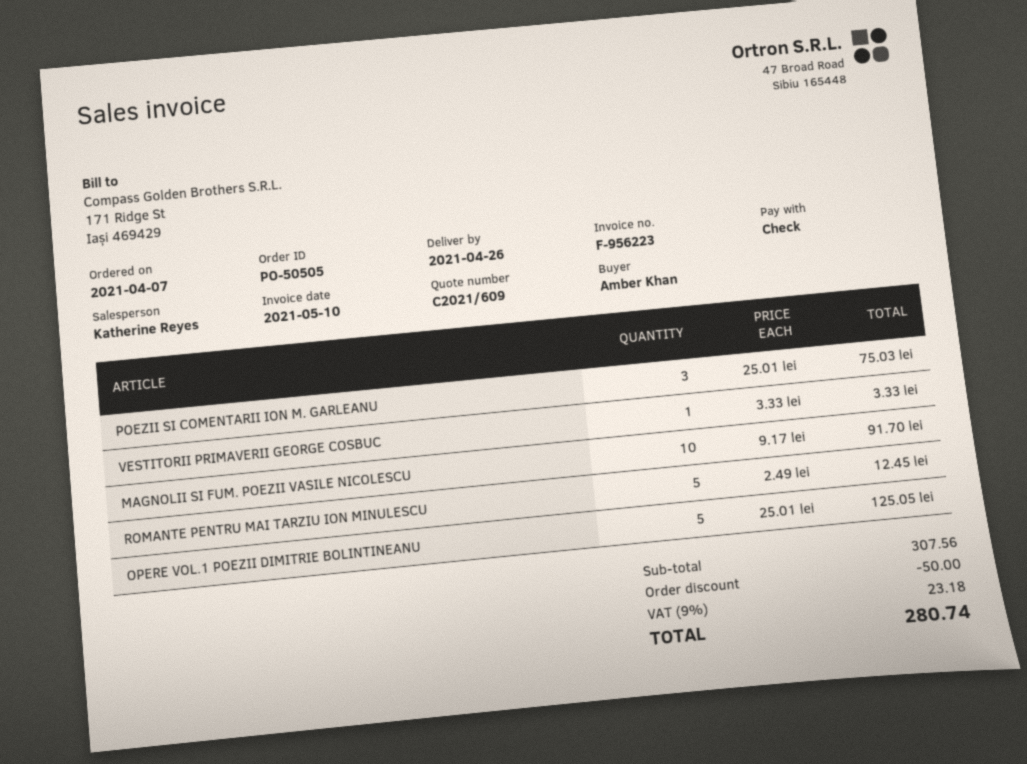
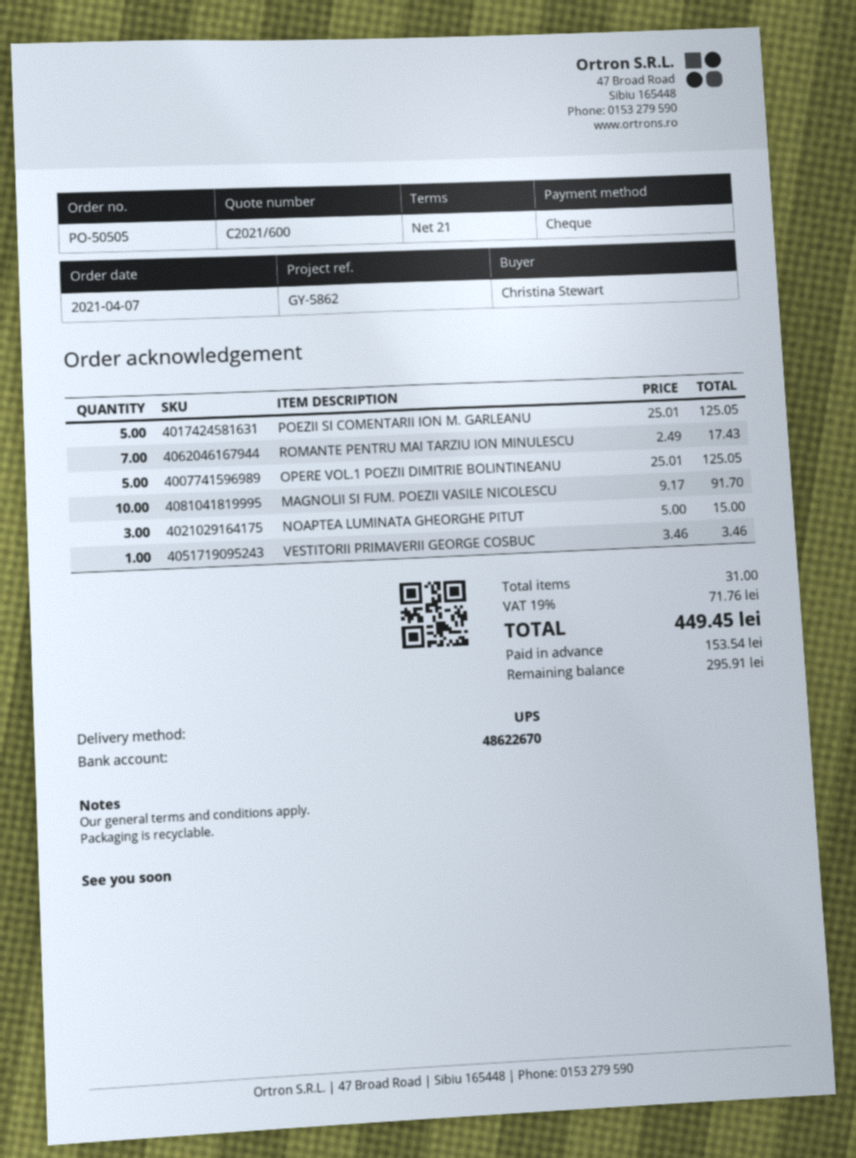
quote number: C2021/609 -> C2021/600
ordered by: Amber Khan -> Christina Stewart
POEZII SI COMENTARII ION M. GARLEANU: 3 x 25.01 = 75.03 -> 5 x 25.01 = 125.05
VESTITORII PRIMAVERII GEORGE COSBUC: 1 x 3.33 = 3.33 -> 1 x 3.46 = 3.46
ROMANTE PENTRU MAI TARZIU ION MINULESCU: 5 x 2.49 = 12.45 -> 7 x 2.49 = 17.43
NOAPTEA LUMINATA GHEORGHE PITUT: none -> 3 x 5.00 = 15.00
discount: 50.00 -> none
tax: 9% = 23.18 -> 19% = 71.76
total: 280.74 -> 449.45

